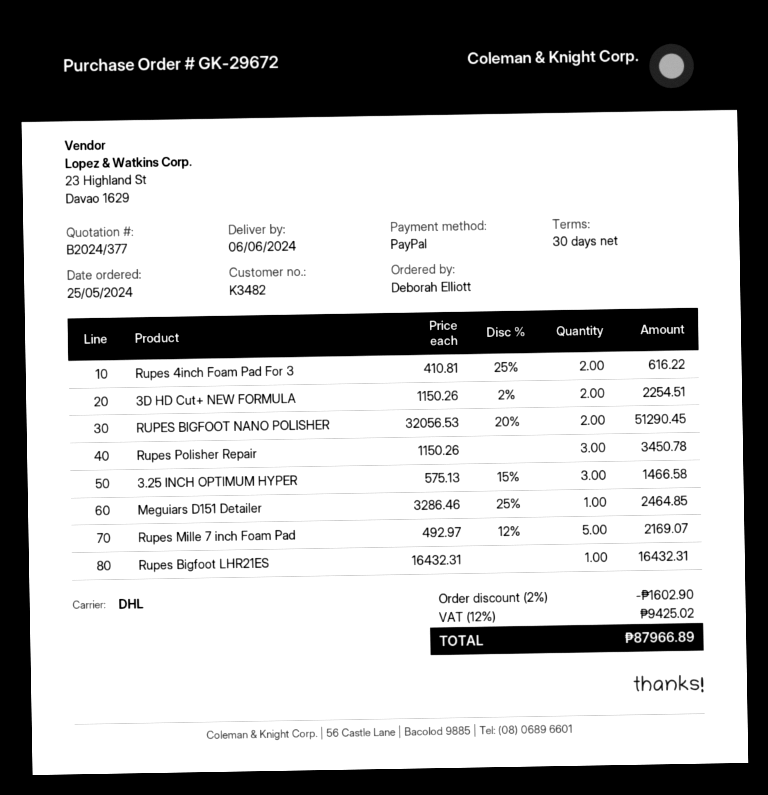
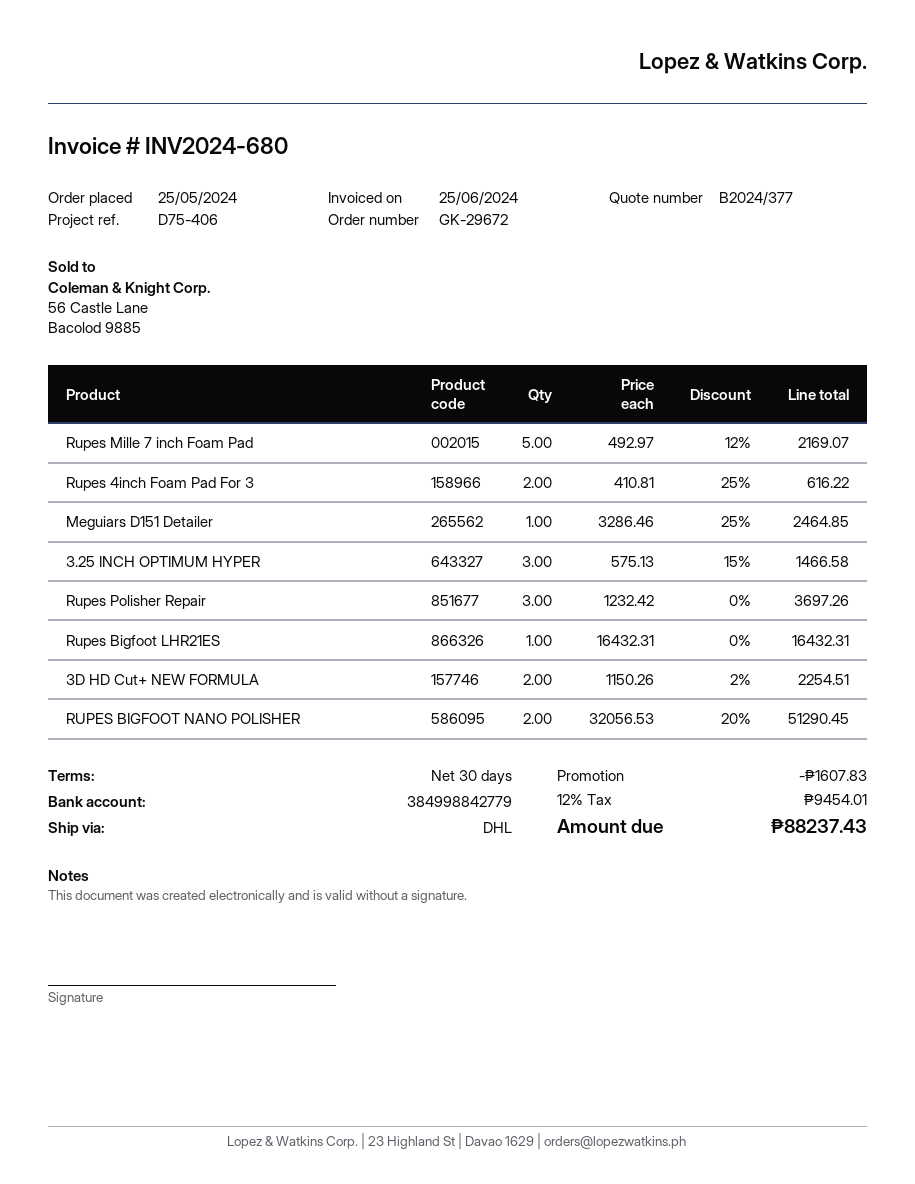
Rupes Polisher Repair: 3 x 1150.26 = 3450.78 -> 3 x 1232.42 = 3697.26
discount: 1602.90 -> 1607.83
tax: 12% = 9425.02 -> 12% = 9454.01
total: 87966.89 -> 88237.43

